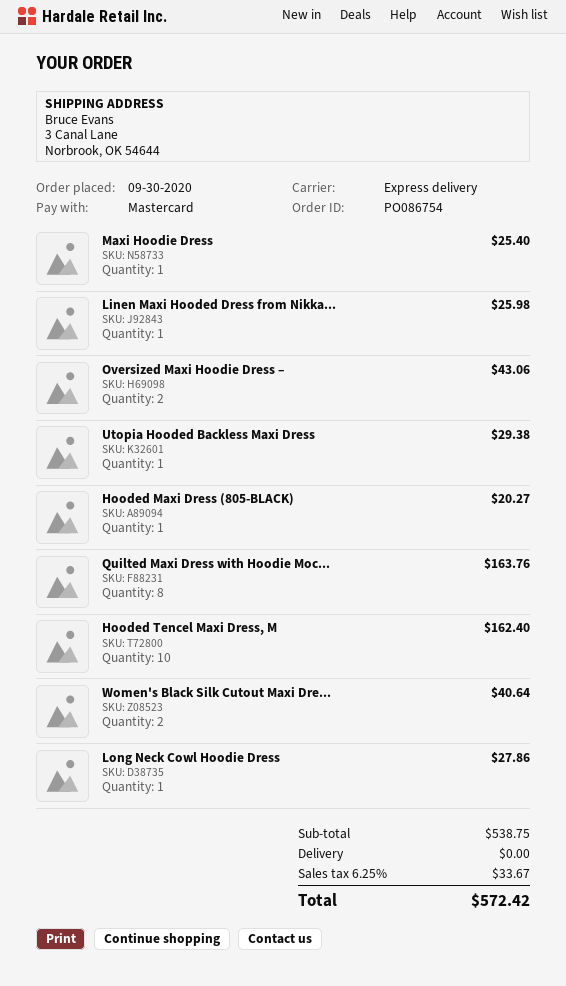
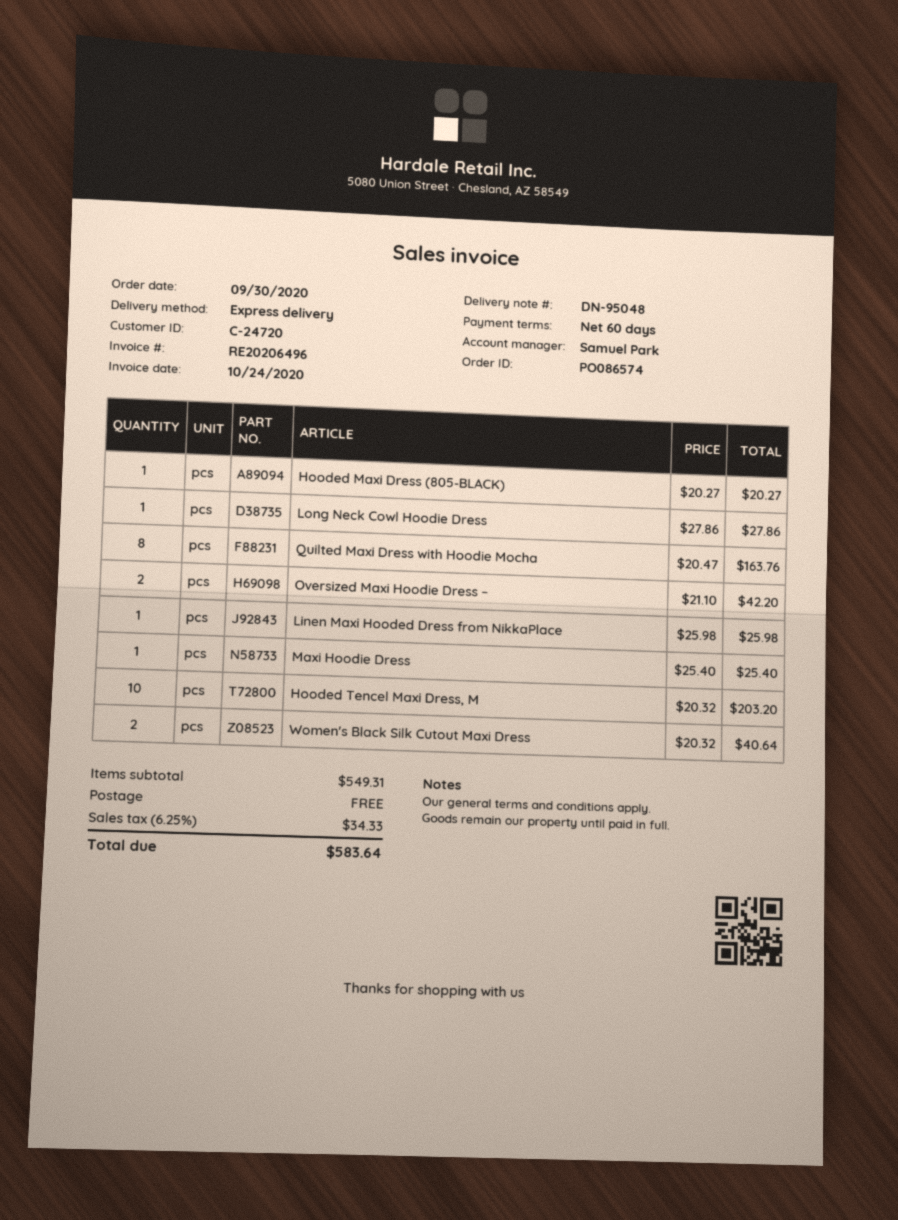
order number: PO086754 -> PO086574
Oversized Maxi Hoodie Dress –: 2 for 43.06 -> 2 for 42.20
Utopia Hooded Backless Maxi Dress: 1 for 29.38 -> none
Hooded Tencel Maxi Dress, M: 10 for 162.40 -> 10 for 203.20
subtotal: 538.75 -> 549.31
tax: 6.25% = 33.67 -> 6.25% = 34.33
total: 572.42 -> 583.64

